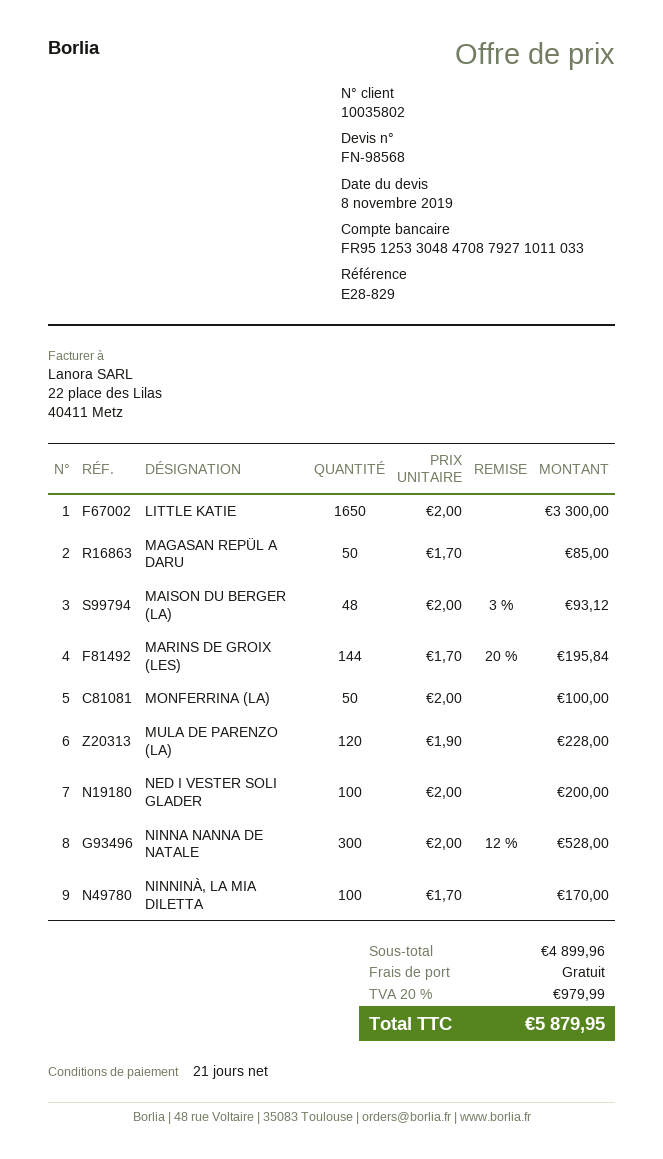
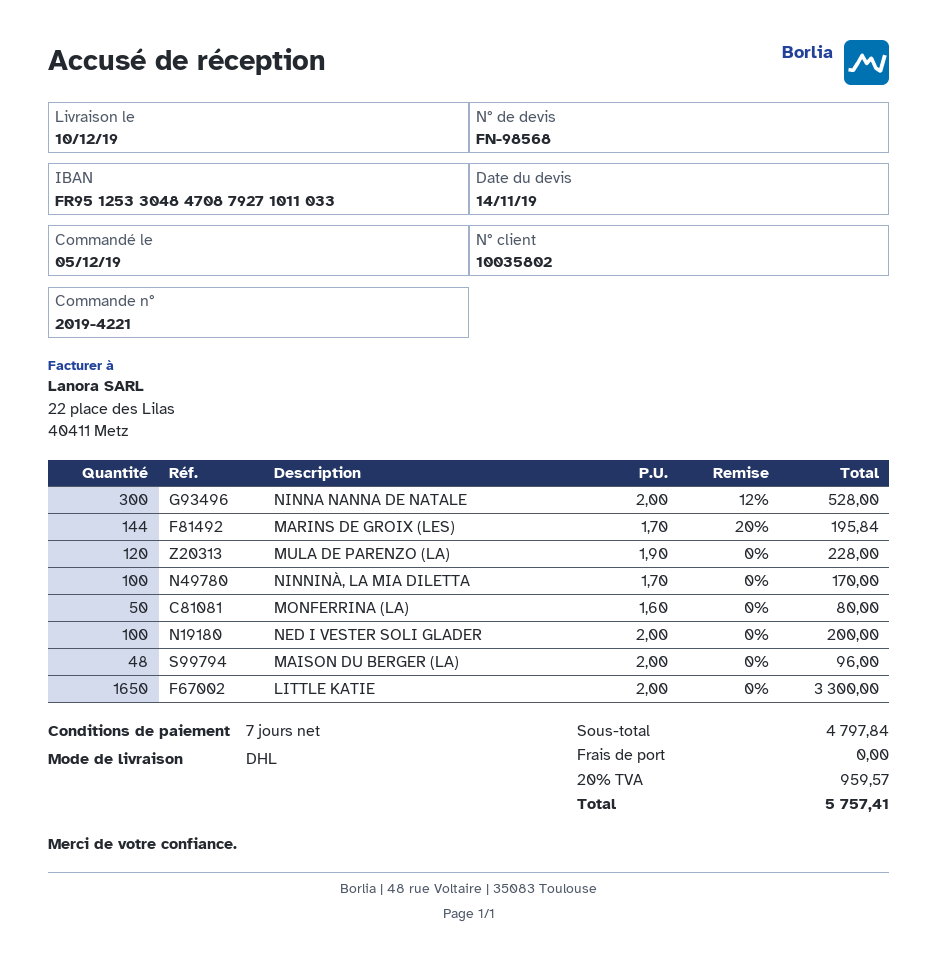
quote date: 2019-11-08 -> 2019-11-14
payment terms: 21 days -> 7 days
MAGASAN REPÜL A DARU: 50 x 1.70 = 85.00 -> none
MAISON DU BERGER (LA): 48 x 2.00 - 3% = 93.12 -> 48 x 2.00 = 96.00
MONFERRINA (LA): 50 x 2.00 = 100.00 -> 50 x 1.60 = 80.00
subtotal: 4899.96 -> 4797.84
tax: 20% = 979.99 -> 20% = 959.57
total: 5879.95 -> 5757.41

